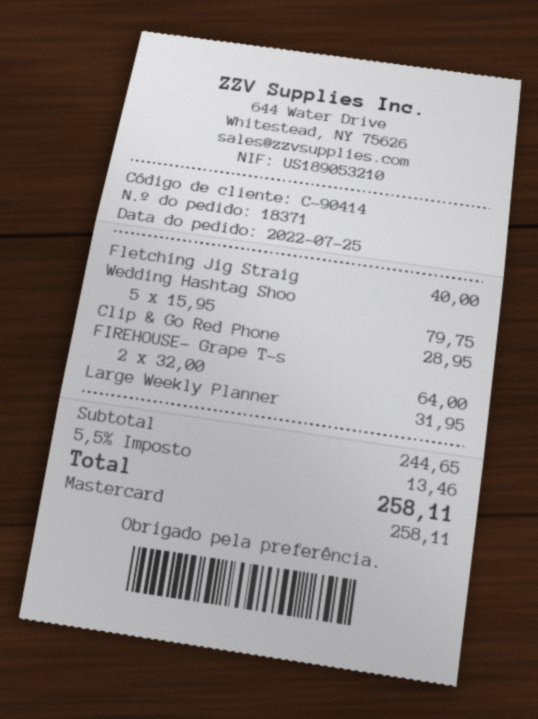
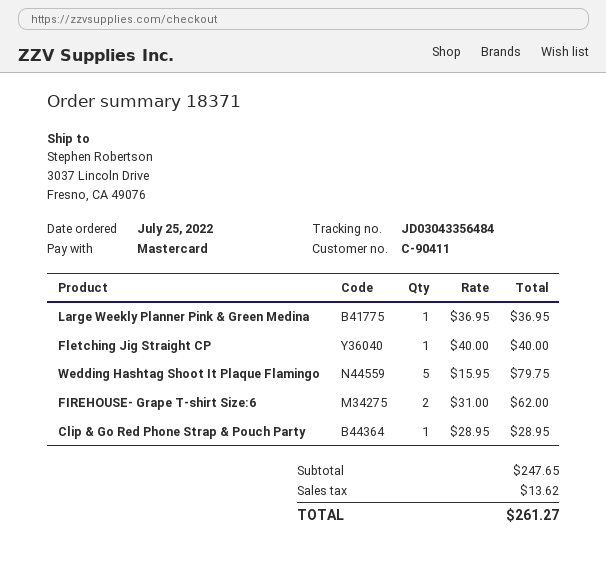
customer number: C-90414 -> C-90411
FIREHOUSE- Grape T-s: 2 x 32.00 = 64.00 -> 2 x 31.00 = 62.00
Large Weekly Planner: 1 x 31.95 = 31.95 -> 1 x 36.95 = 36.95
subtotal: 244.65 -> 247.65
tax: 13.46 -> 13.62
total: 258.11 -> 261.27

